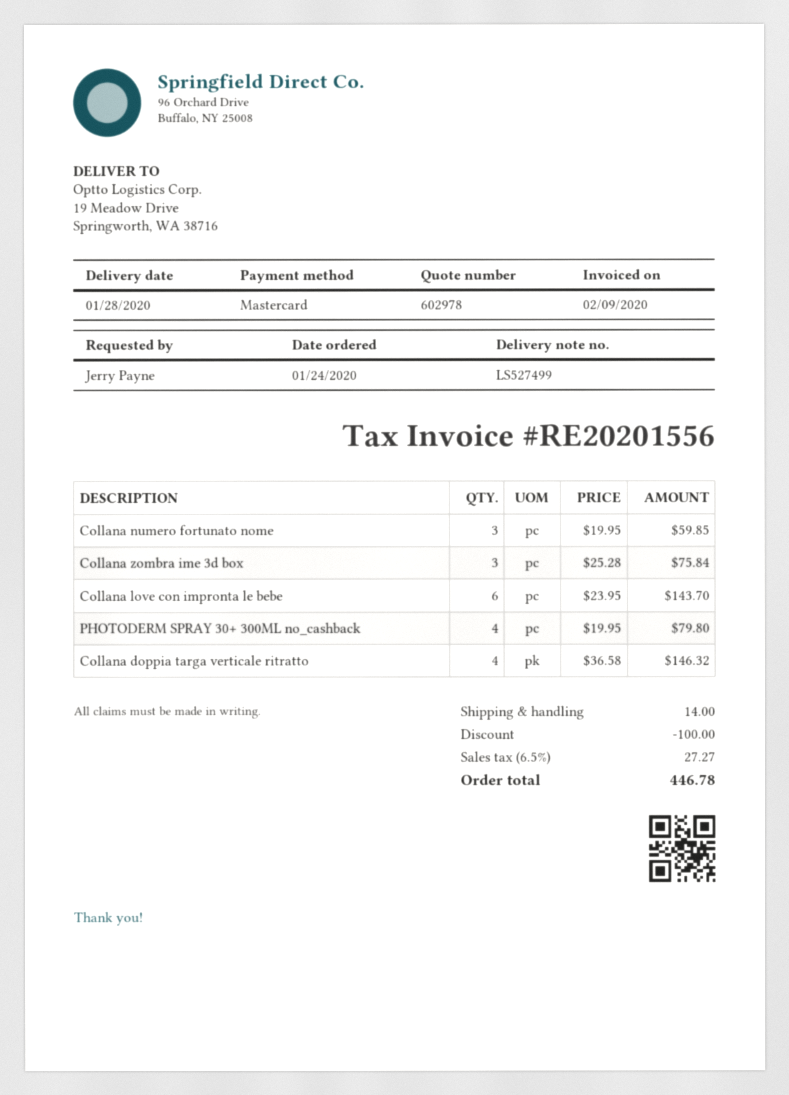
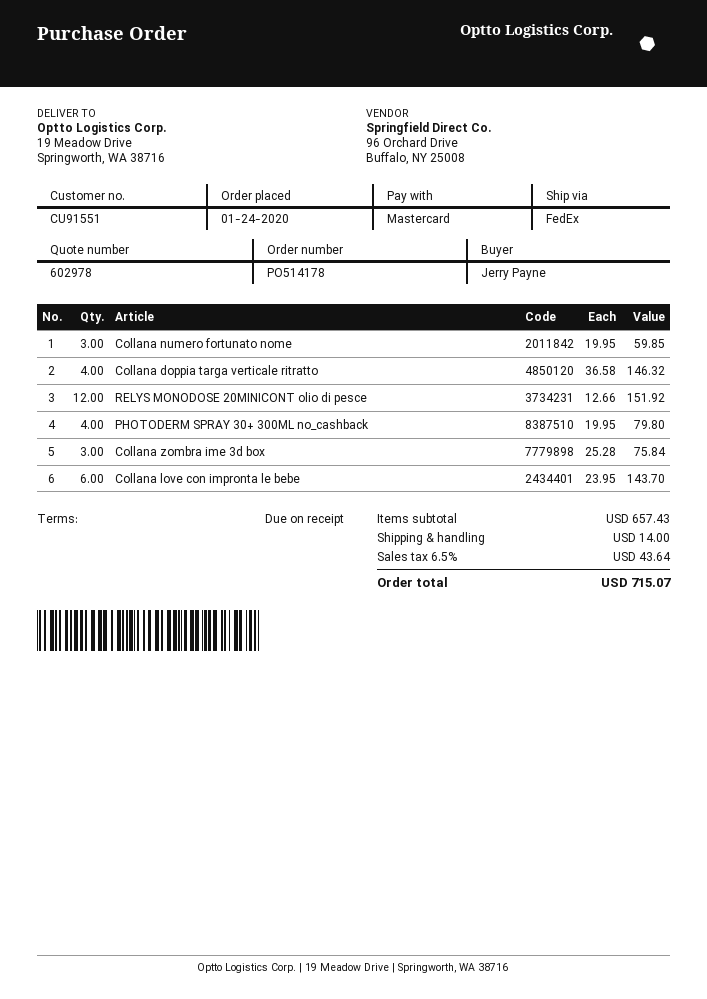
RELYS MONODOSE 20MINICONT olio di pesce: none -> 12 x 12.66 = 151.92
discount: 100.00 -> none
tax: 6.5% = 27.27 -> 6.5% = 43.64
total: 446.78 -> 715.07

